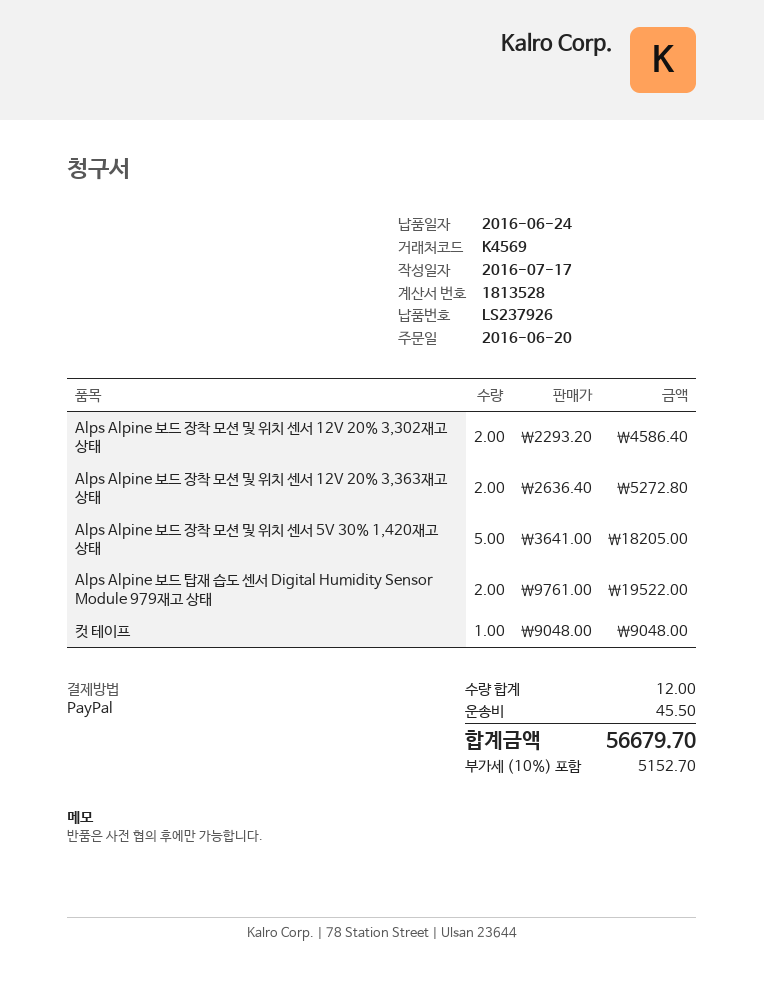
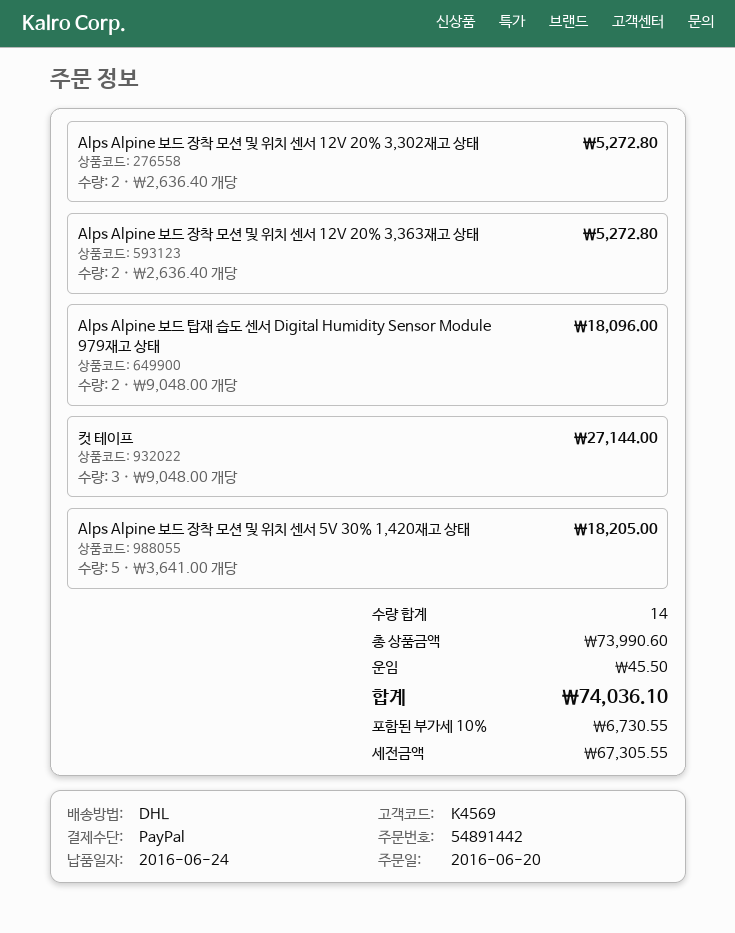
Alps Alpine 보드 장착 모션 및 위치 센서 12V 20% 3,302재고 상태: 2 x 2293.20 = 4586.40 -> 2 x 2636.40 = 5272.80
Alps Alpine 보드 탑재 습도 센서 Digital Humidity Sensor Module 979재고 상태: 2 x 9761.00 = 19522.00 -> 2 x 9048.00 = 18096.00
컷 테이프: 1 x 9048.00 = 9048.00 -> 3 x 9048.00 = 27144.00
total quantity: 12 -> 14
tax: 10% = 5152.70 -> 10% = 6730.55
total: 56679.70 -> 74036.10

